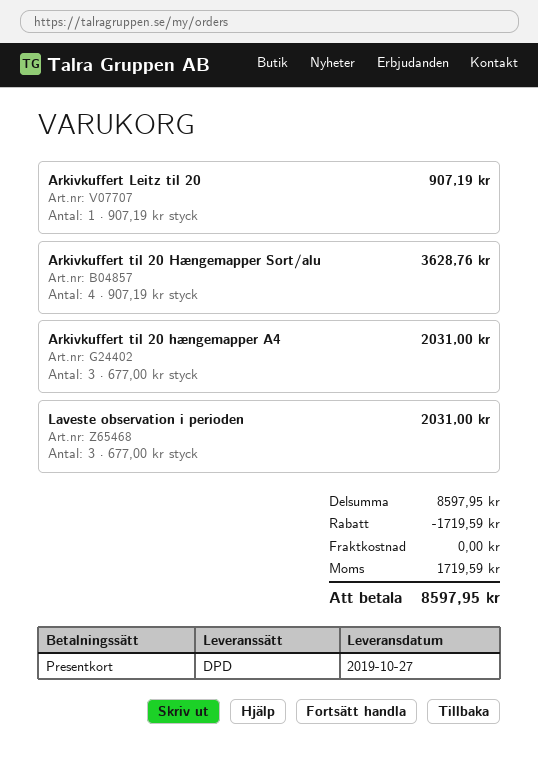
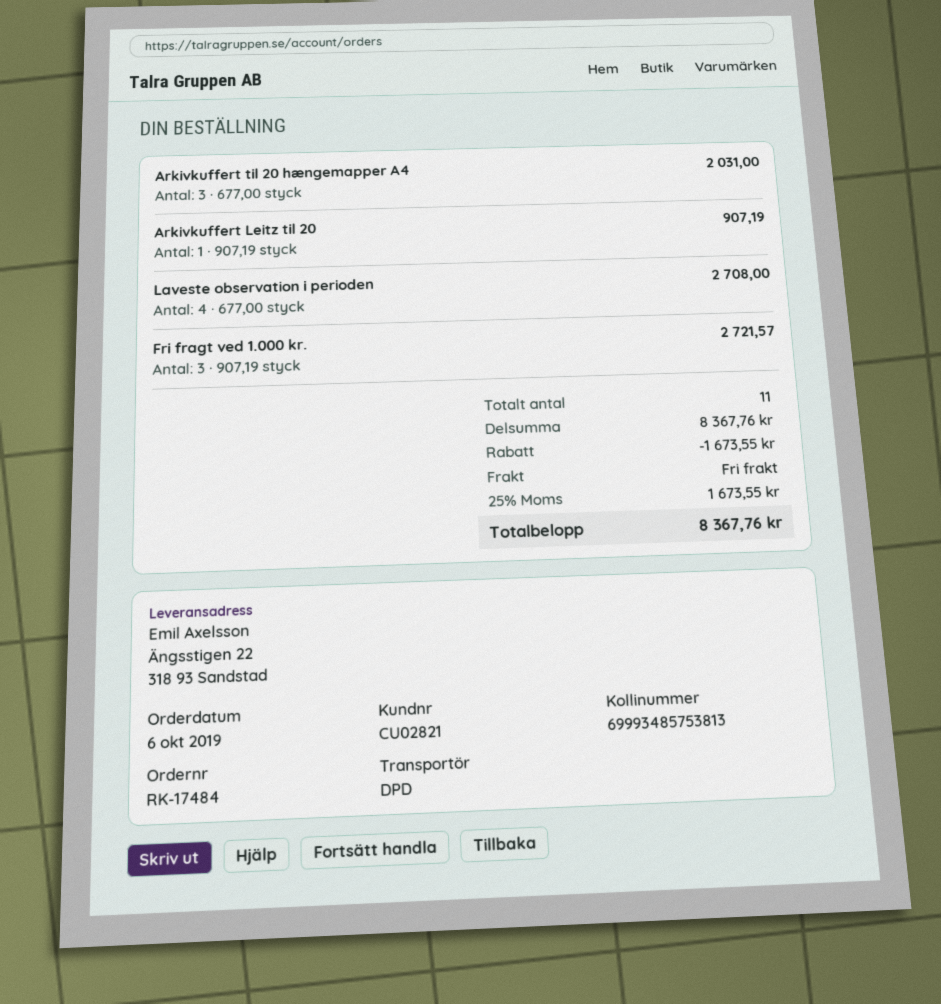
Arkivkuffert til 20 Hængemapper Sort/alu: 4 x 907.19 = 3628.76 -> none
Laveste observation i perioden: 3 x 677.00 = 2031.00 -> 4 x 677.00 = 2708.00
Fri fragt ved 1.000 kr.: none -> 3 x 907.19 = 2721.57
subtotal: 8597.95 -> 8367.76
discount: 1719.59 -> 1673.55
tax: 1719.59 -> 1673.55
total: 8597.95 -> 8367.76

